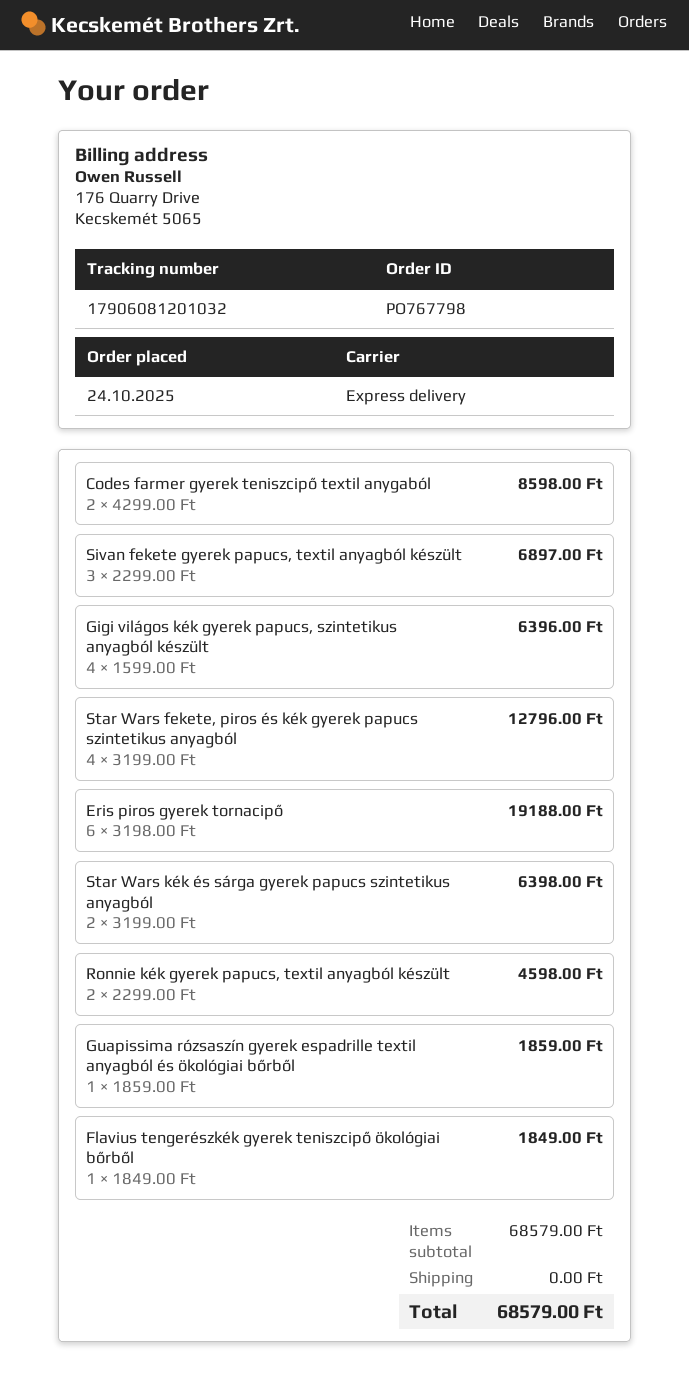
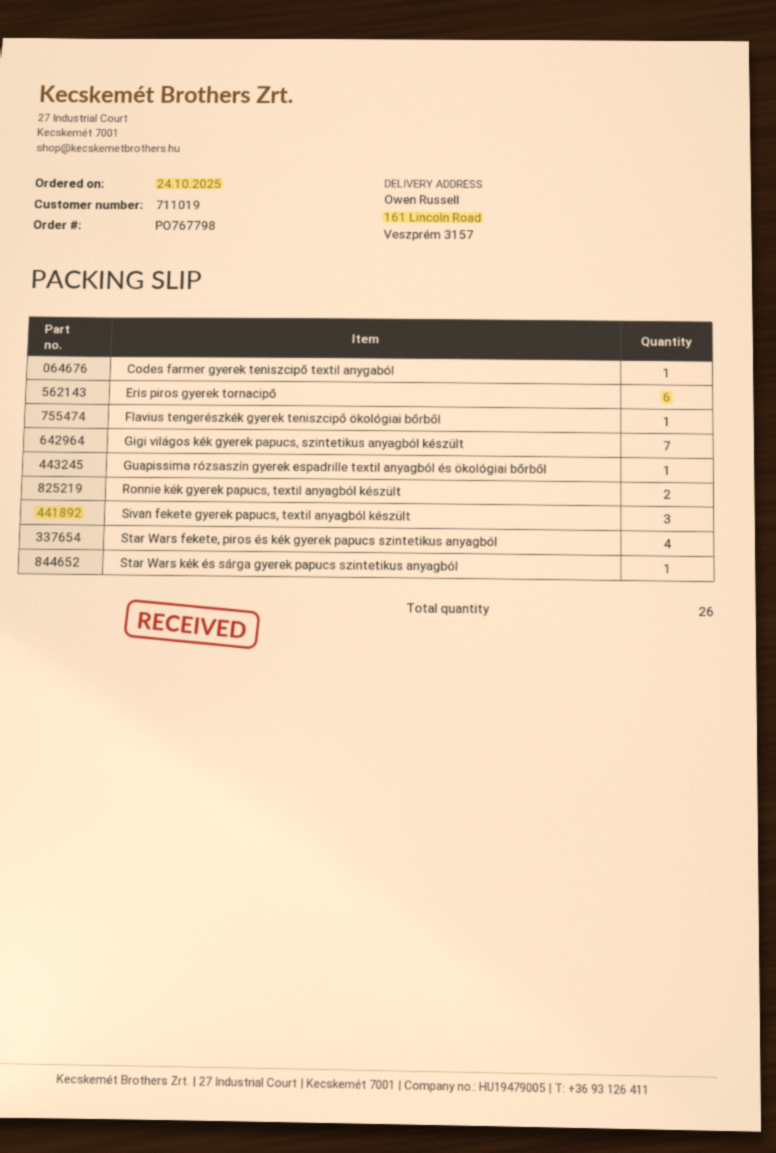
Codes farmer gyerek teniszcipő textil anygaból: 2 -> 1
Gigi világos kék gyerek papucs, szintetikus anyagból készült: 4 -> 7
Star Wars kék és sárga gyerek papucs szintetikus anyagból: 2 -> 1

